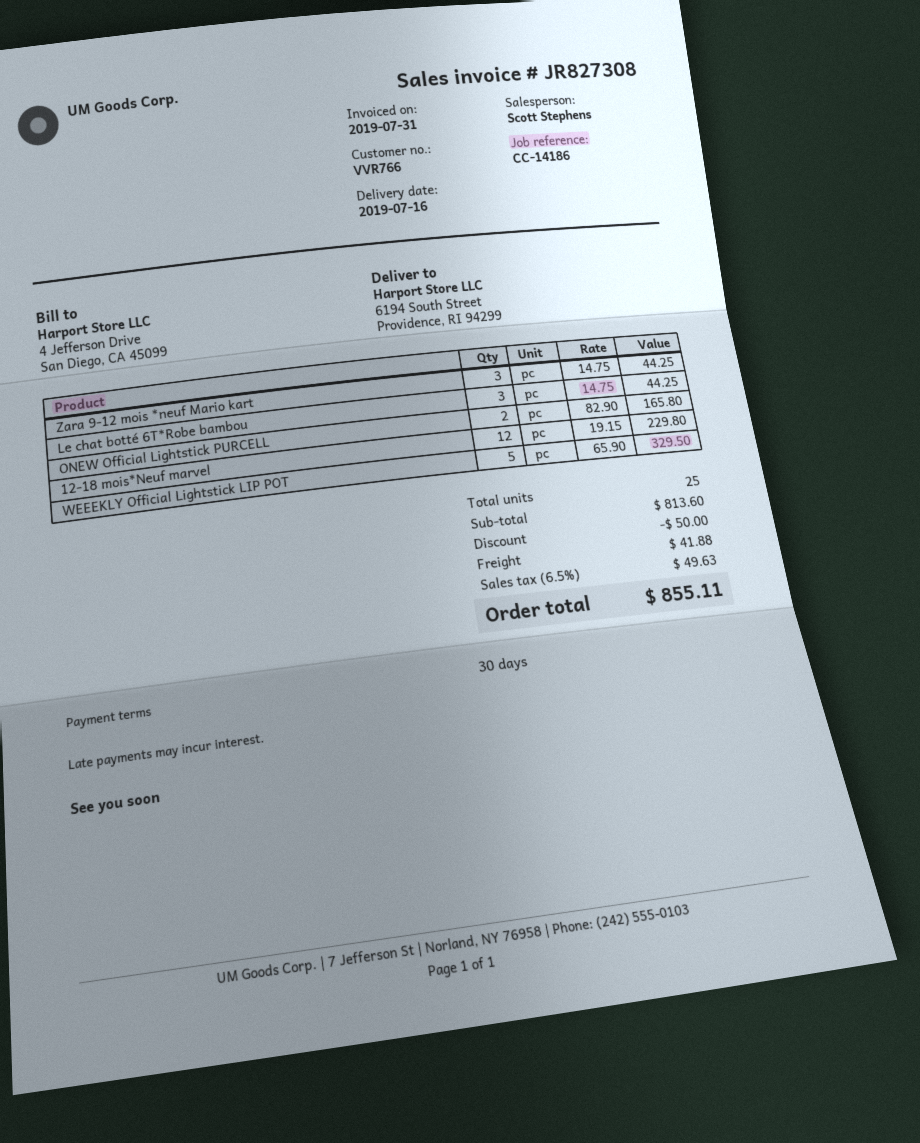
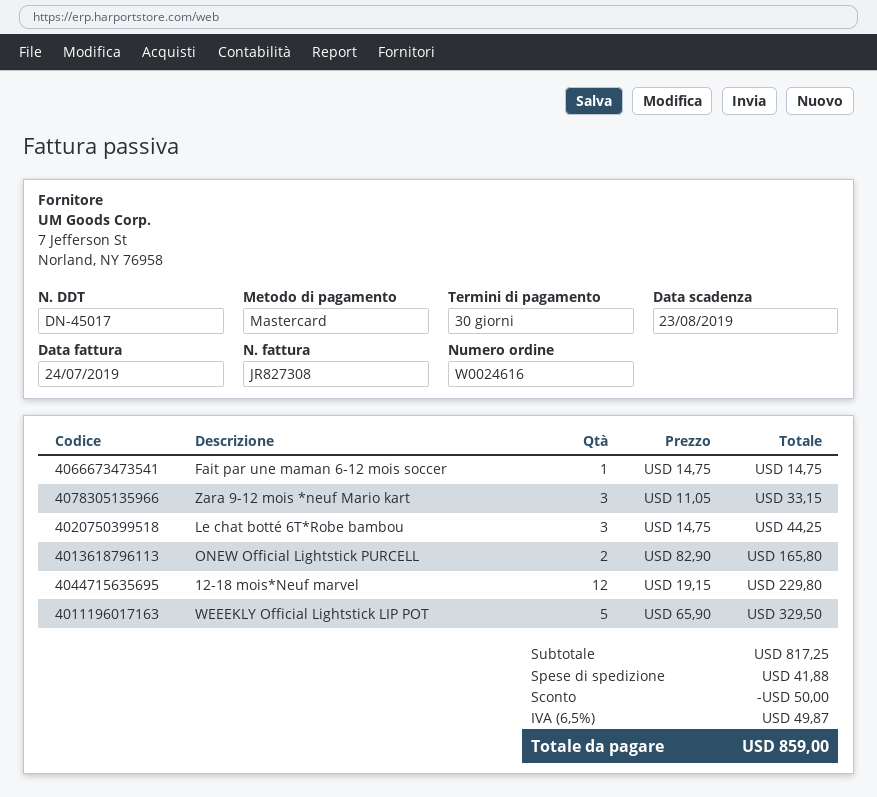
invoice date: 2019-07-31 -> 2019-07-24
Zara 9-12 mois *neuf Mario kart: 3 x 14.75 = 44.25 -> 3 x 11.05 = 33.15
Fait par une maman 6-12 mois soccer: none -> 1 x 14.75 = 14.75
subtotal: 813.60 -> 817.25
tax: 6.5% = 49.63 -> 6.5% = 49.87
total: 855.11 -> 859.00

